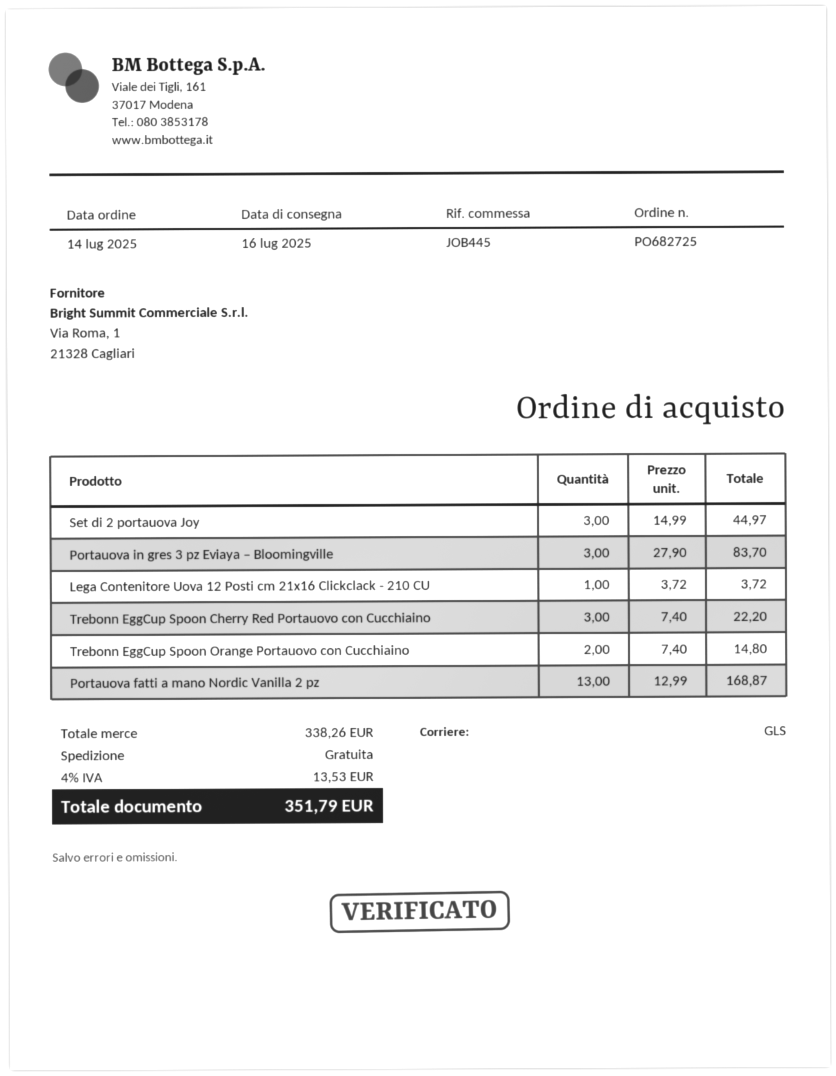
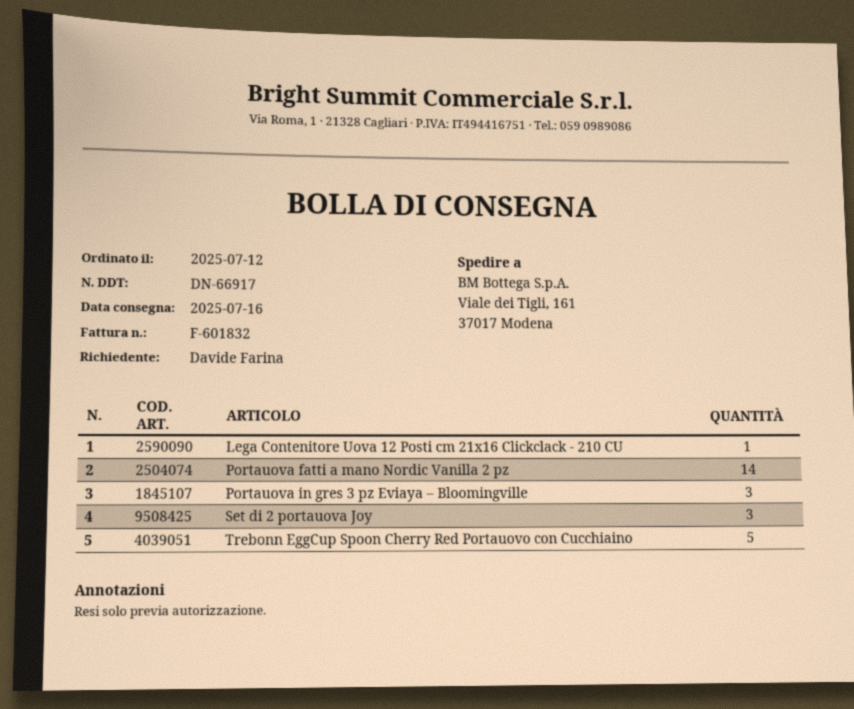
order date: 2025-07-14 -> 2025-07-12
Trebonn EggCup Spoon Cherry Red Portauovo con Cucchiaino: 3 -> 5
Trebonn EggCup Spoon Orange Portauovo con Cucchiaino: 2 -> none
Portauova fatti a mano Nordic Vanilla 2 pz: 13 -> 14

